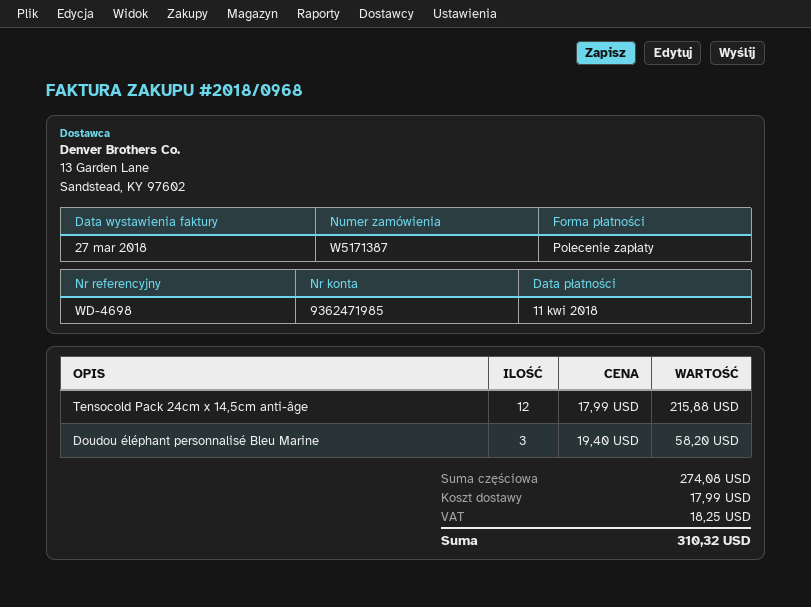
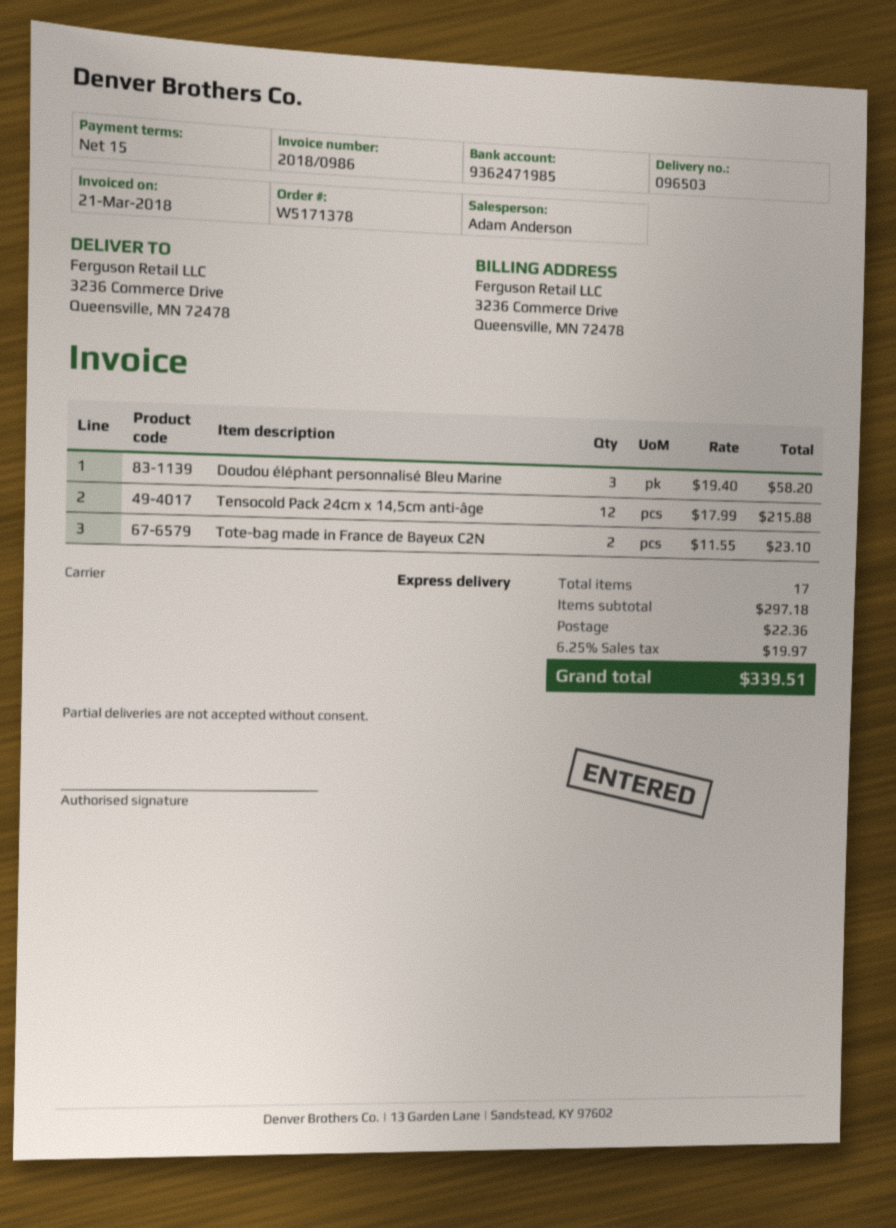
order number: W5171387 -> W5171378
invoice number: 2018/0968 -> 2018/0986
invoice date: 2018-03-27 -> 2018-03-21
Tote-bag made in France de Bayeux C2N: none -> 2 x 11.55 = 23.10
subtotal: 274.08 -> 297.18
shipping: 17.99 -> 22.36
tax: 18.25 -> 19.97
total: 310.32 -> 339.51

